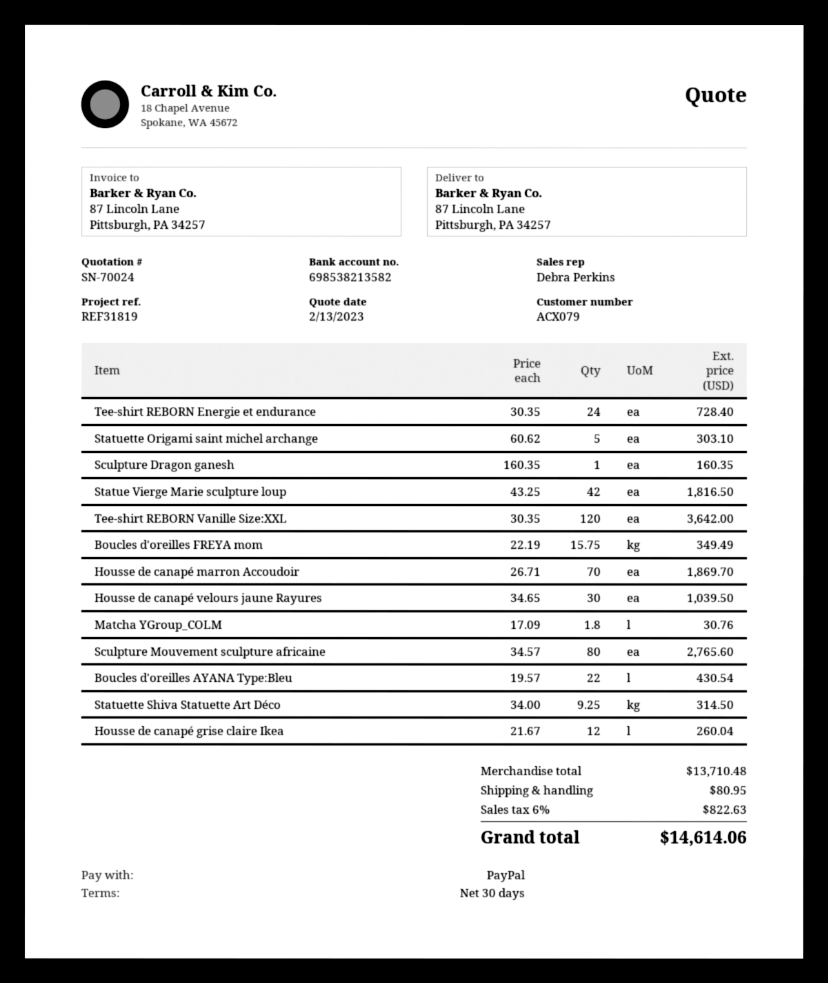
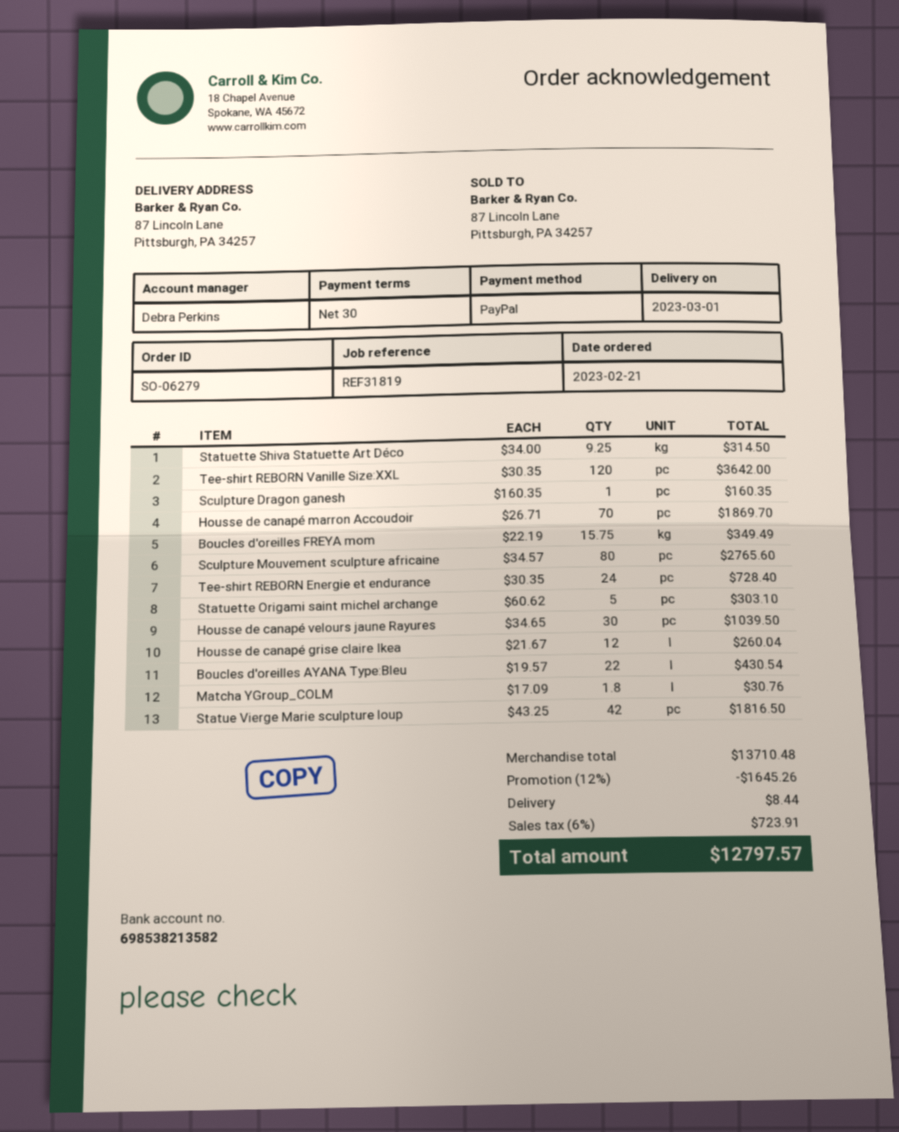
discount: none -> 12% = 1645.26
shipping: 80.95 -> 8.44
tax: 6% = 822.63 -> 6% = 723.91
total: 14614.06 -> 12797.57

